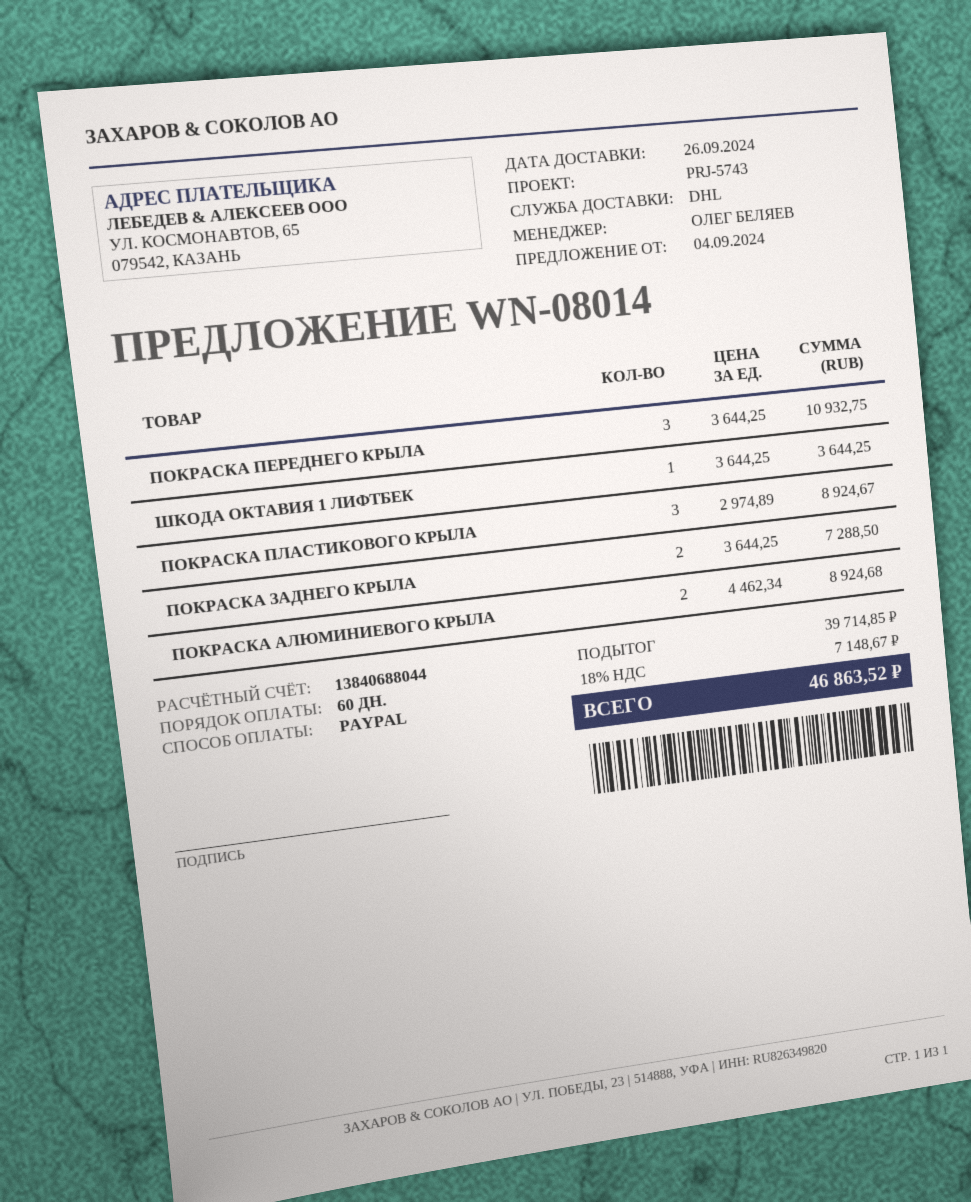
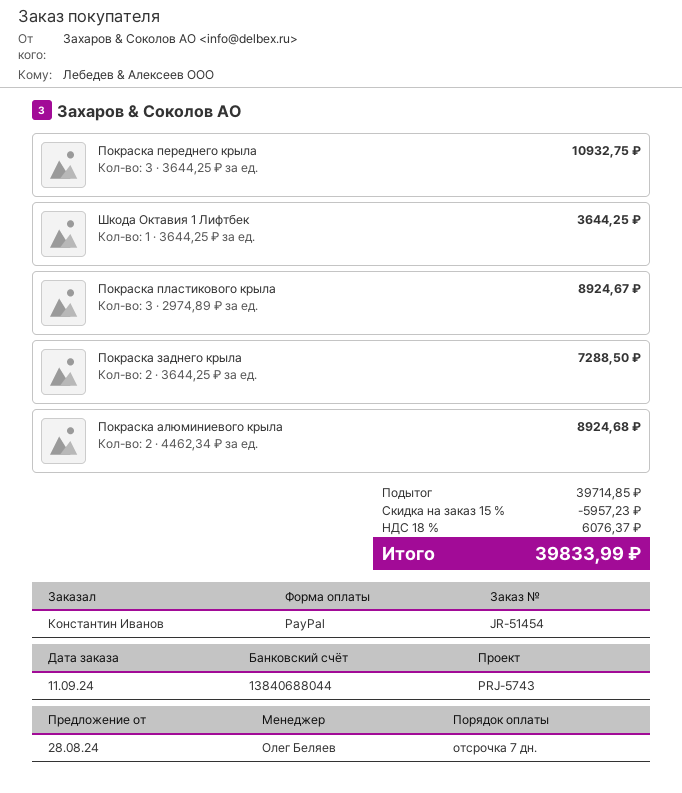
quote date: 2024-09-04 -> 2024-08-28
payment terms: 60 days -> 7 days
discount: none -> 15% = 5957.23
tax: 18% = 7148.67 -> 18% = 6076.37
total: 46863.52 -> 39833.99

